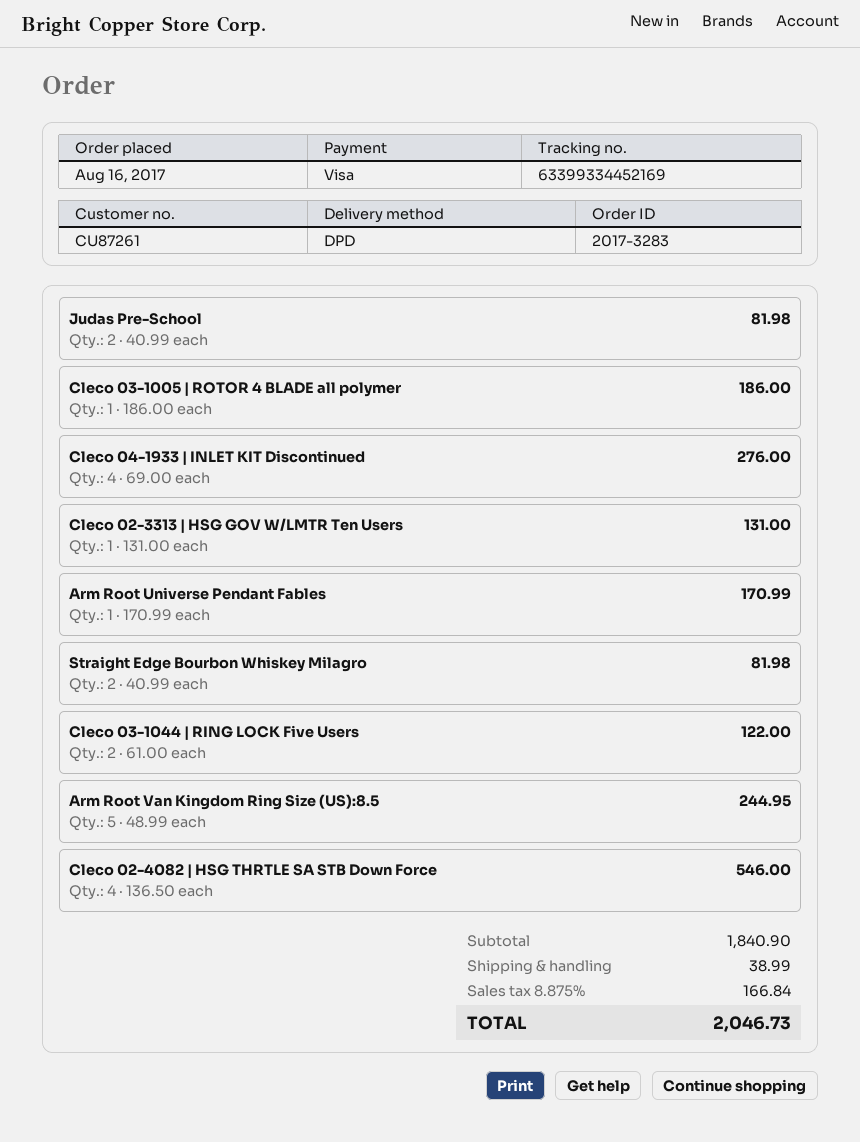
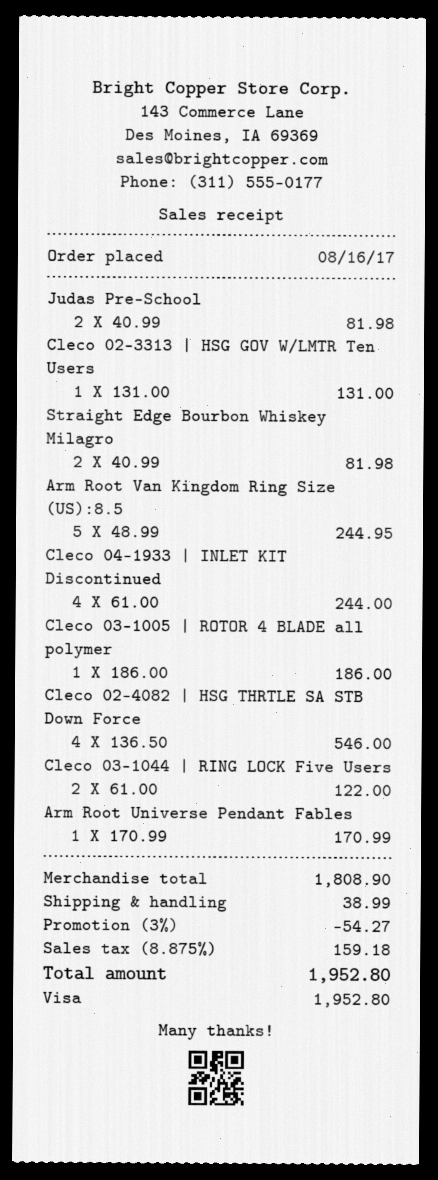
Cleco 04-1933 | INLET KIT Discontinued: 4 x 69.00 = 276.00 -> 4 x 61.00 = 244.00
subtotal: 1840.90 -> 1808.90
discount: none -> 3% = 54.27
tax: 8.875% = 166.84 -> 8.875% = 159.18
total: 2046.73 -> 1952.80

